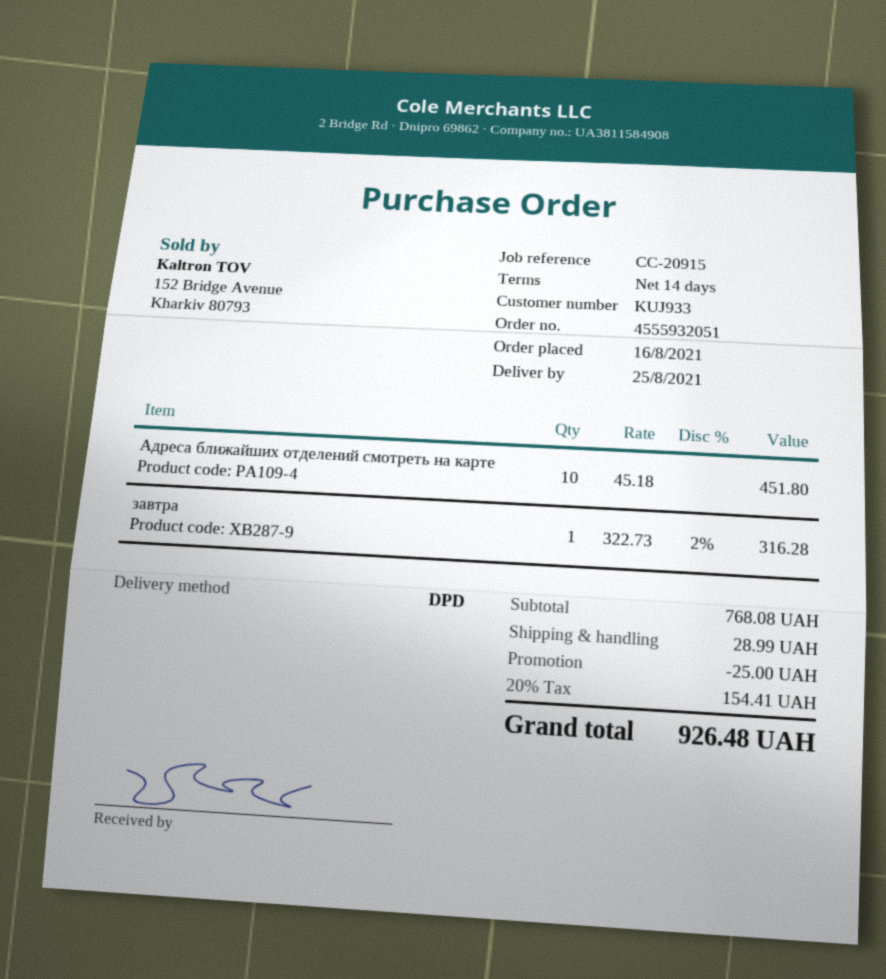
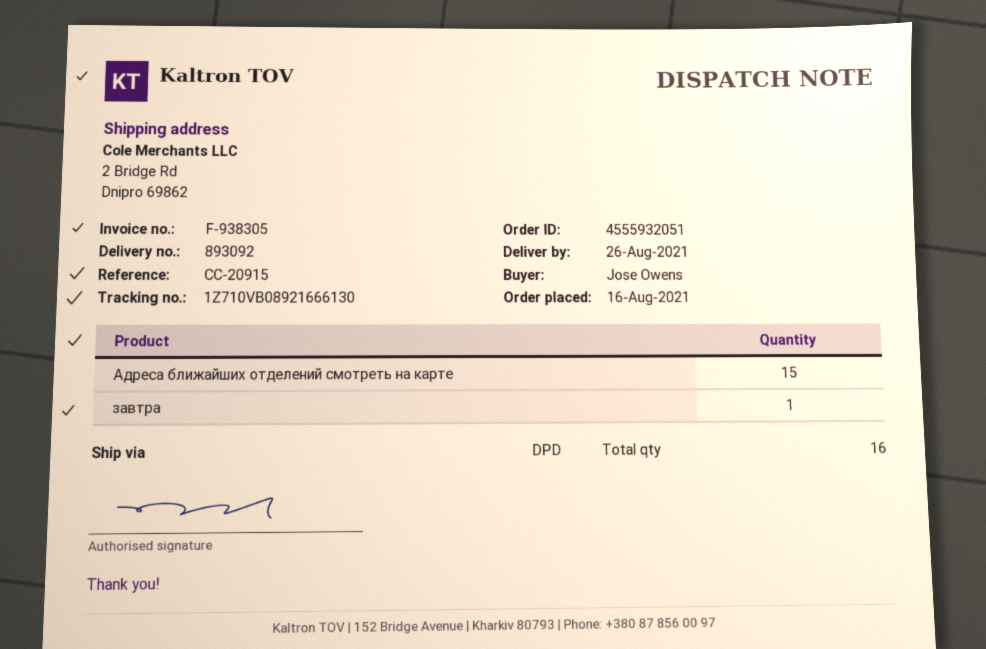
delivery date: 2021-08-25 -> 2021-08-26
Адреса ближайших отделений смотреть на карте: 10 -> 15

